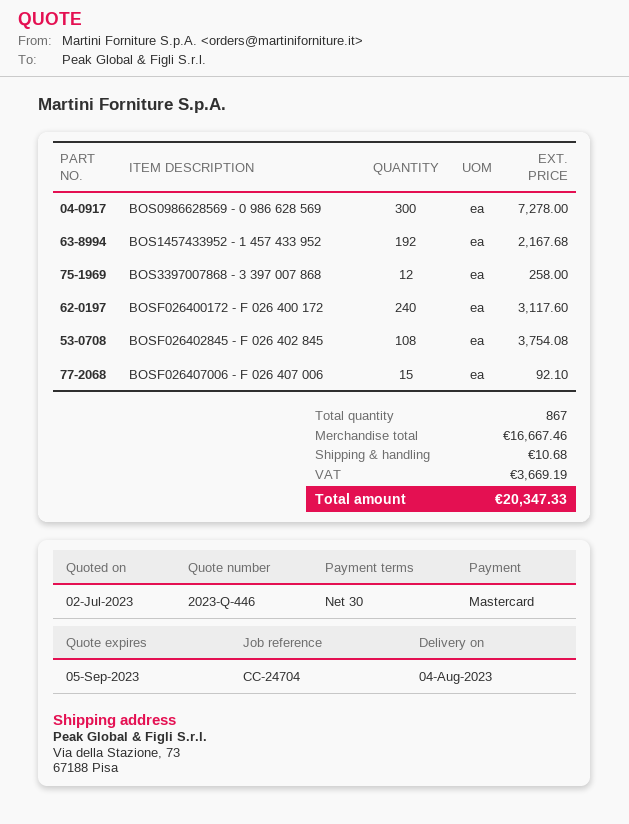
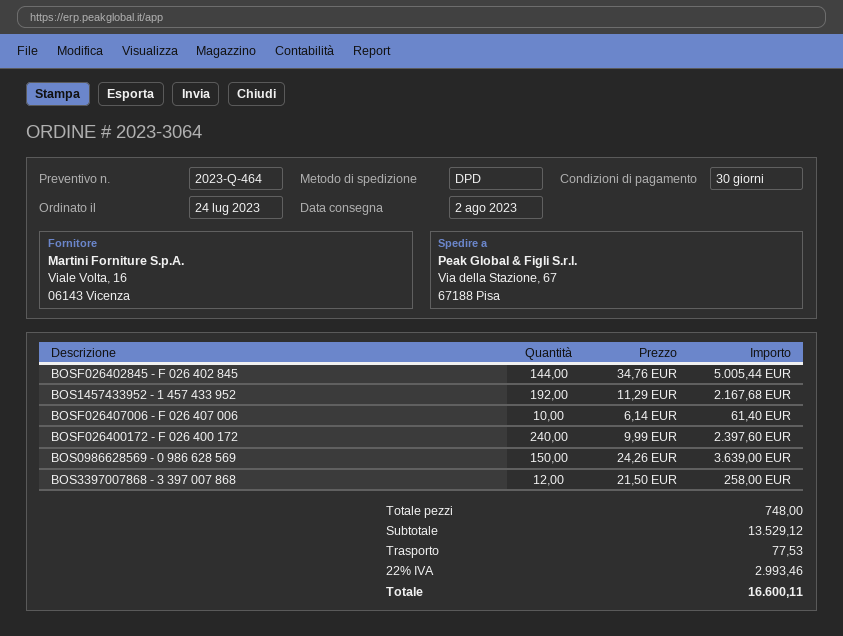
quote number: 2023-Q-446 -> 2023-Q-464
delivery date: 2023-08-04 -> 2023-08-02
ship to: Via della Stazione, 73, 67188 Pisa -> Via della Stazione, 67, 67188 Pisa
BOS0986628569 - 0 986 628 569: 300 for 7278.00 -> 150 for 3639.00
BOSF026400172 - F 026 400 172: 240 for 3117.60 -> 240 for 2397.60
BOSF026402845 - F 026 402 845: 108 for 3754.08 -> 144 for 5005.44
BOSF026407006 - F 026 407 006: 15 for 92.10 -> 10 for 61.40
total quantity: 867 -> 748
subtotal: 16667.46 -> 13529.12
shipping: 10.68 -> 77.53
tax: 3669.19 -> 2993.46
total: 20347.33 -> 16600.11

